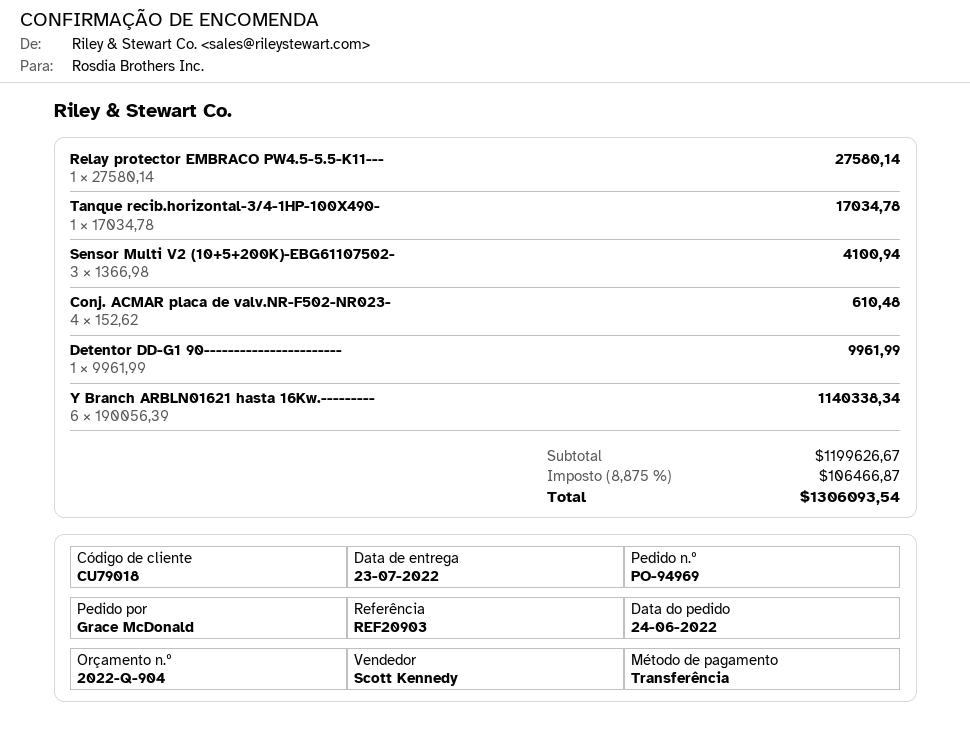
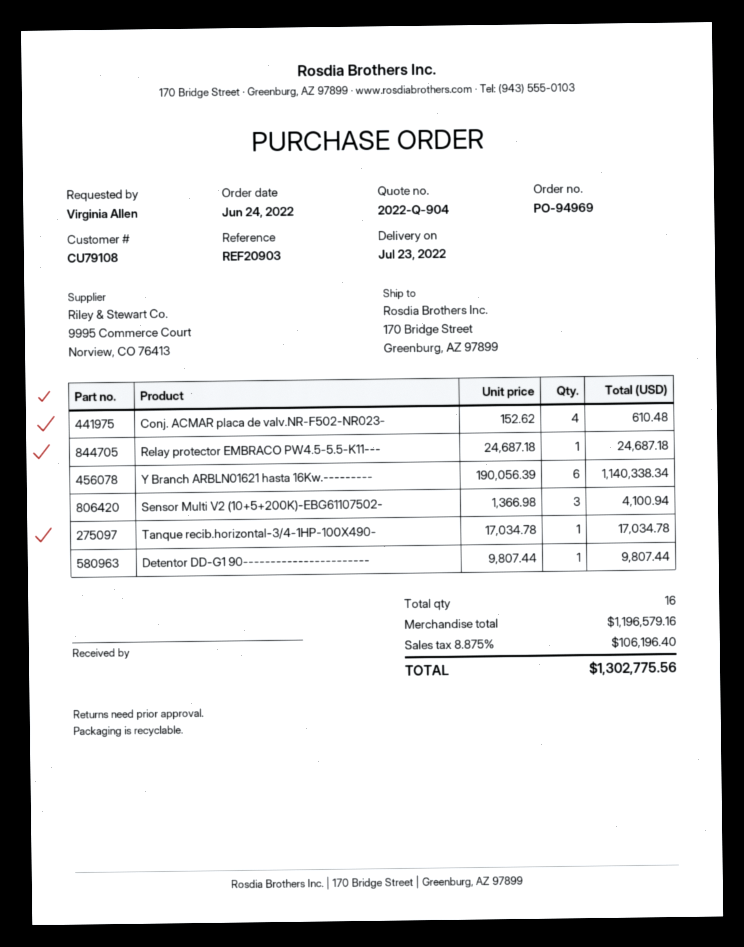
customer number: CU79018 -> CU79108
ordered by: Grace McDonald -> Virginia Allen
Relay protector EMBRACO PW4.5-5.5-K11---: 1 x 27580.14 = 27580.14 -> 1 x 24687.18 = 24687.18
Detentor DD-G1 90-----------------------: 1 x 9961.99 = 9961.99 -> 1 x 9807.44 = 9807.44
subtotal: 1199626.67 -> 1196579.16
tax: 8.875% = 106466.87 -> 8.875% = 106196.40
total: 1306093.54 -> 1302775.56

